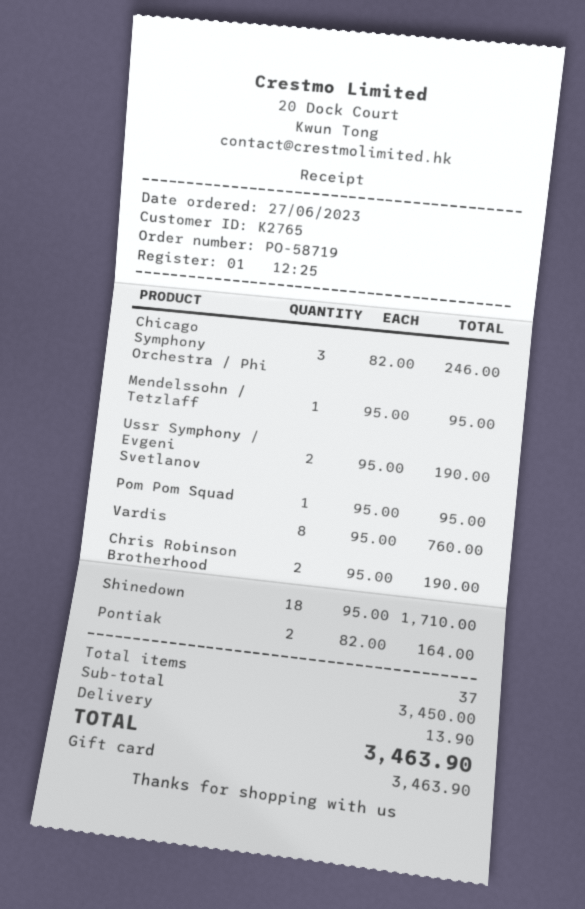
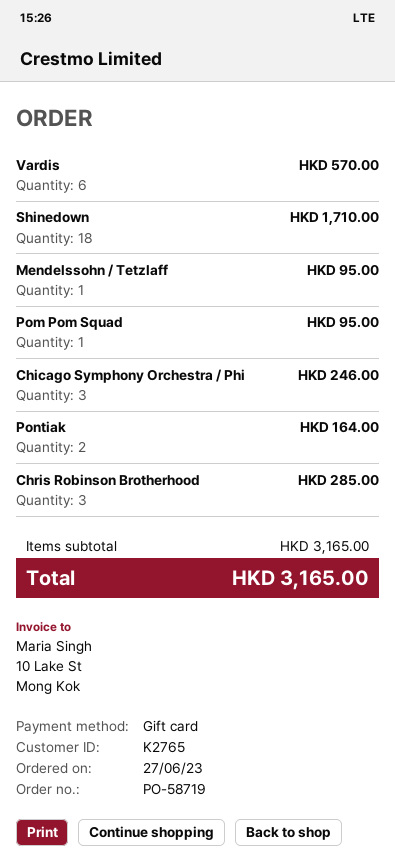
Ussr Symphony / Evgeni Svetlanov: 2 for 190.00 -> none
Vardis: 8 for 760.00 -> 6 for 570.00
Chris Robinson Brotherhood: 2 for 190.00 -> 3 for 285.00
subtotal: 3450.00 -> 3165.00
shipping: 13.90 -> none
total: 3463.90 -> 3165.00

